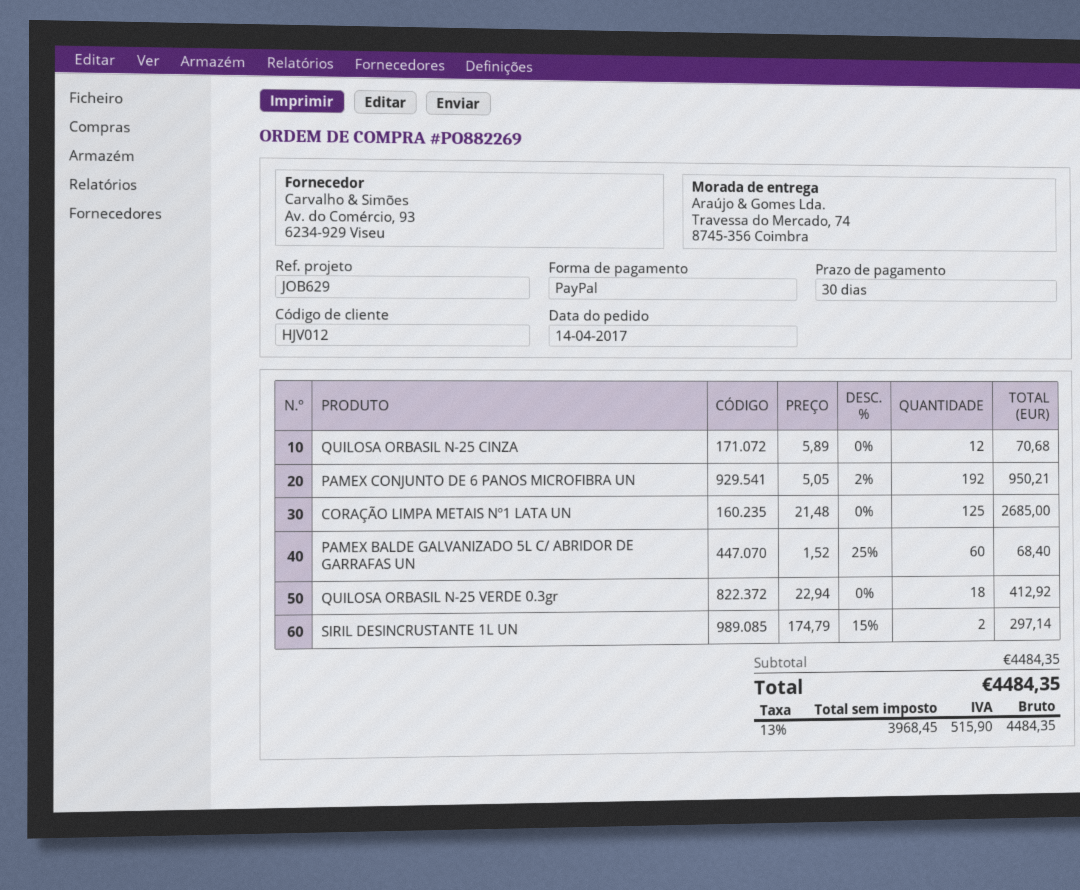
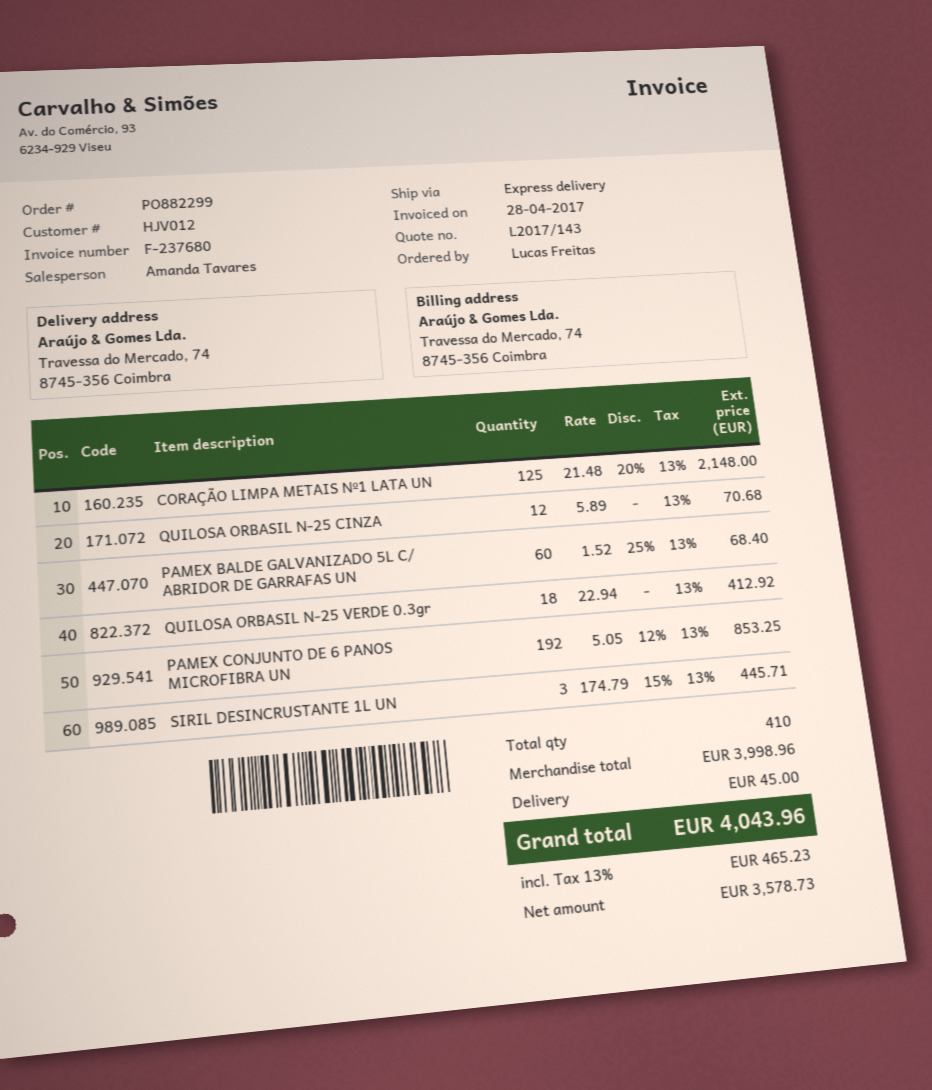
order number: PO882269 -> PO882299
PAMEX CONJUNTO DE 6 PANOS MICROFIBRA UN: 192 x 5.05 - 2% = 950.21 -> 192 x 5.05 - 12% = 853.25
CORAÇÃO LIMPA METAIS Nº1 LATA UN: 125 x 21.48 = 2685.00 -> 125 x 21.48 - 20% = 2148.00
SIRIL DESINCRUSTANTE 1L UN: 2 x 174.79 - 15% = 297.14 -> 3 x 174.79 - 15% = 445.71
subtotal: 4484.35 -> 3998.96
shipping: none -> 45.00
net: 3968.45 -> 3578.73
tax: 13% = 515.90 -> 13% = 465.23
total: 4484.35 -> 4043.96

